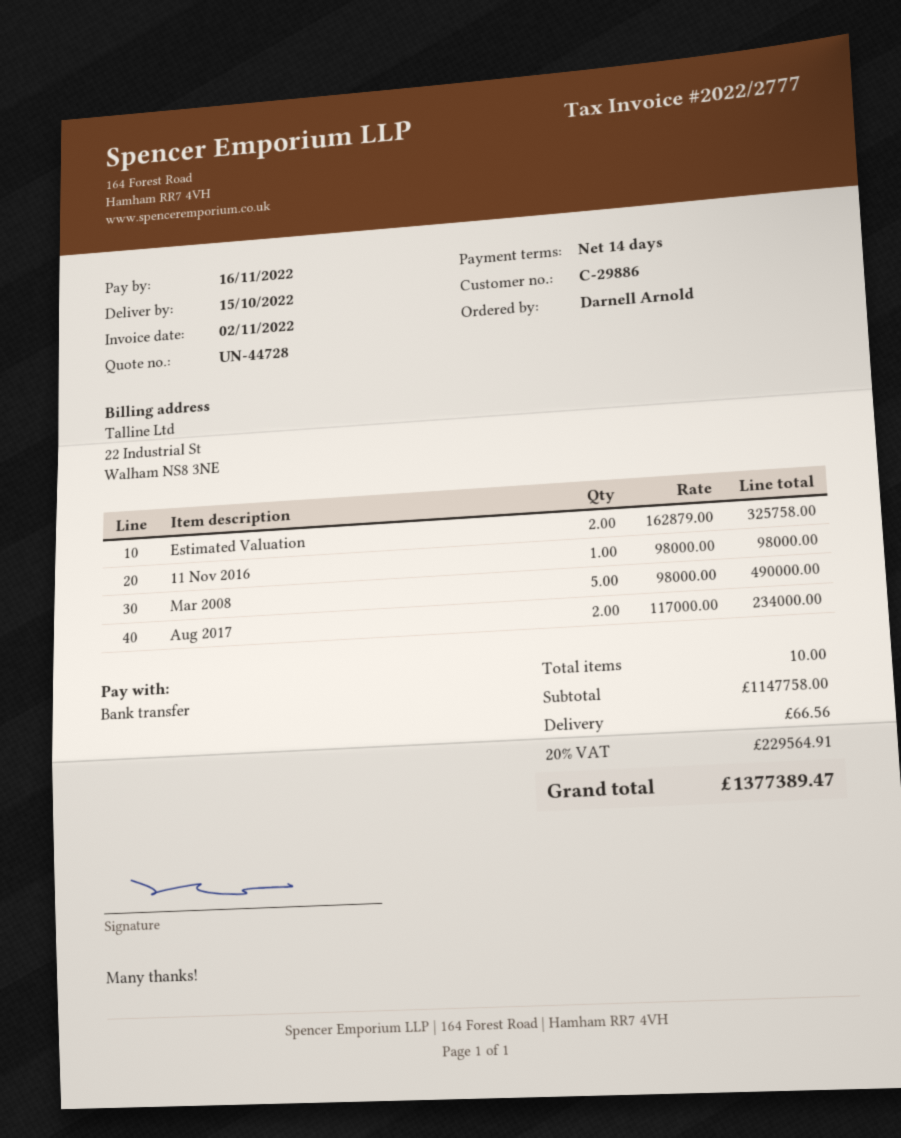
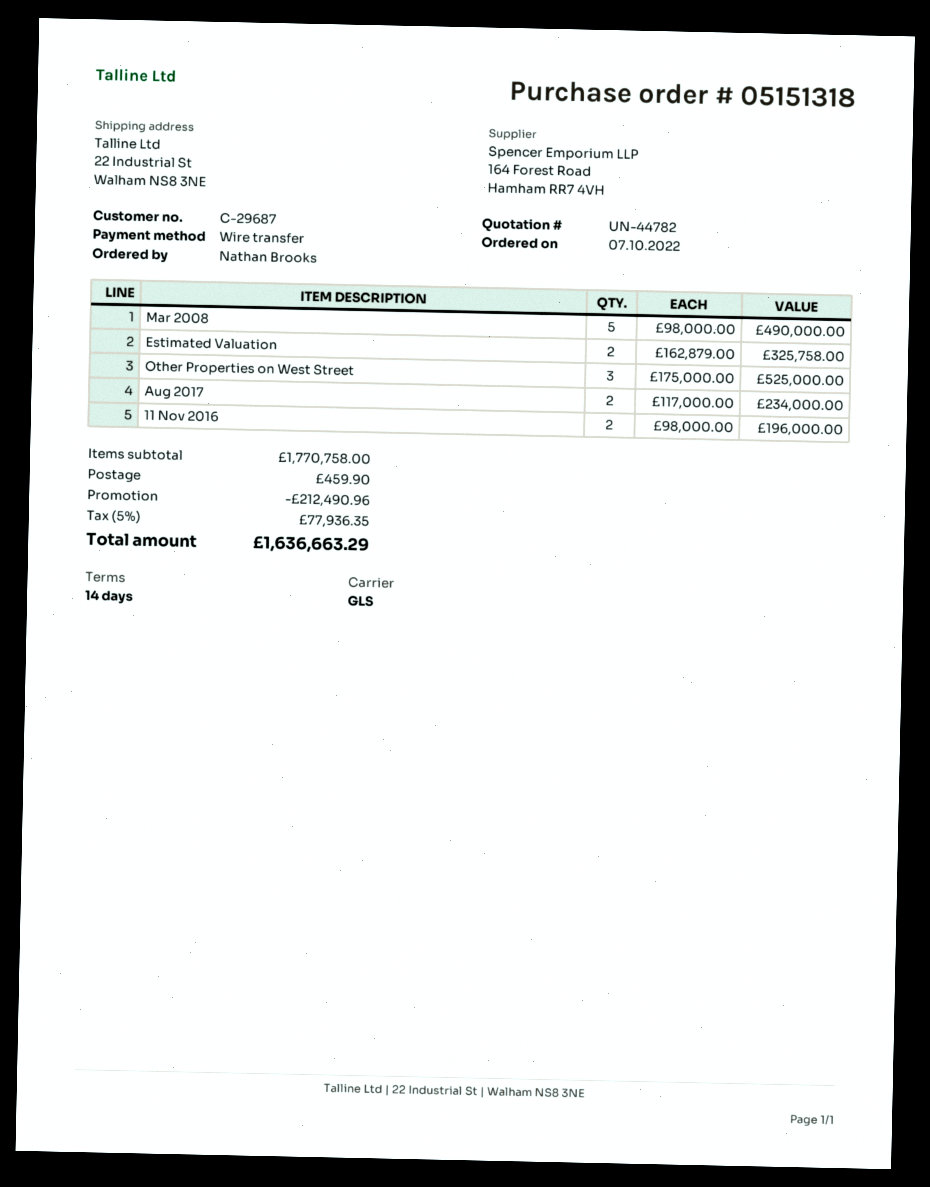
quote number: UN-44728 -> UN-44782
customer number: C-29886 -> C-29687
ordered by: Darnell Arnold -> Nathan Brooks
11 Nov 2016: 1 x 98000.00 = 98000.00 -> 2 x 98000.00 = 196000.00
Other Properties on West Street: none -> 3 x 175000.00 = 525000.00
subtotal: 1147758.00 -> 1770758.00
discount: none -> 212490.96
shipping: 66.56 -> 459.90
tax: 20% = 229564.91 -> 5% = 77936.35
total: 1377389.47 -> 1636663.29

